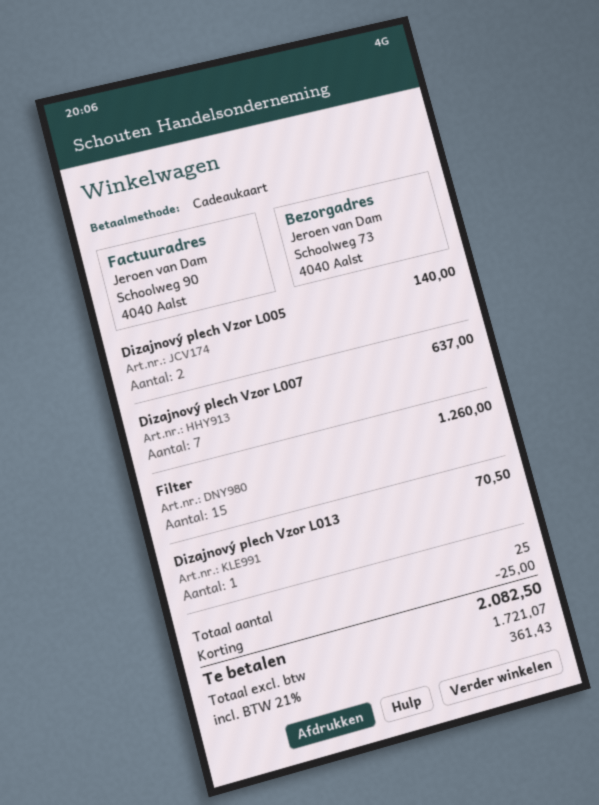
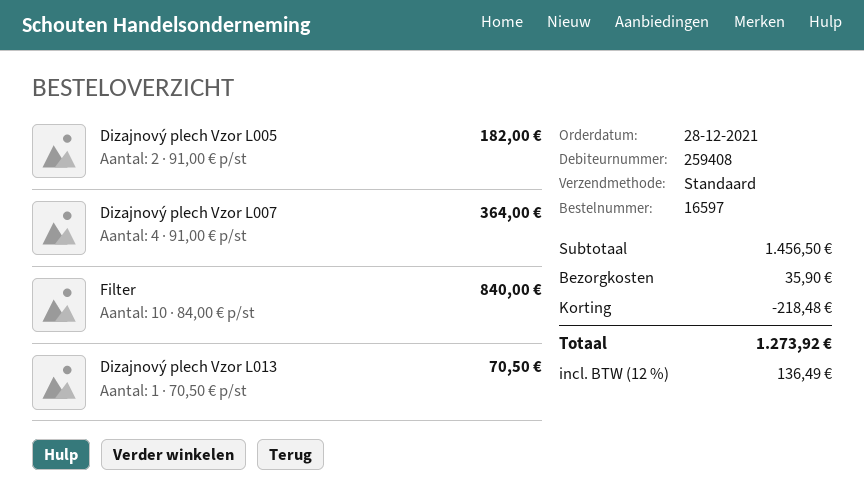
Dizajnový plech Vzor L005: 2 for 140.00 -> 2 for 182.00
Dizajnový plech Vzor L007: 7 for 637.00 -> 4 for 364.00
Filter: 15 for 1260.00 -> 10 for 840.00
discount: 25.00 -> 218.48
shipping: none -> 35.90
tax: 21% = 361.43 -> 12% = 136.49
total: 2082.50 -> 1273.92

